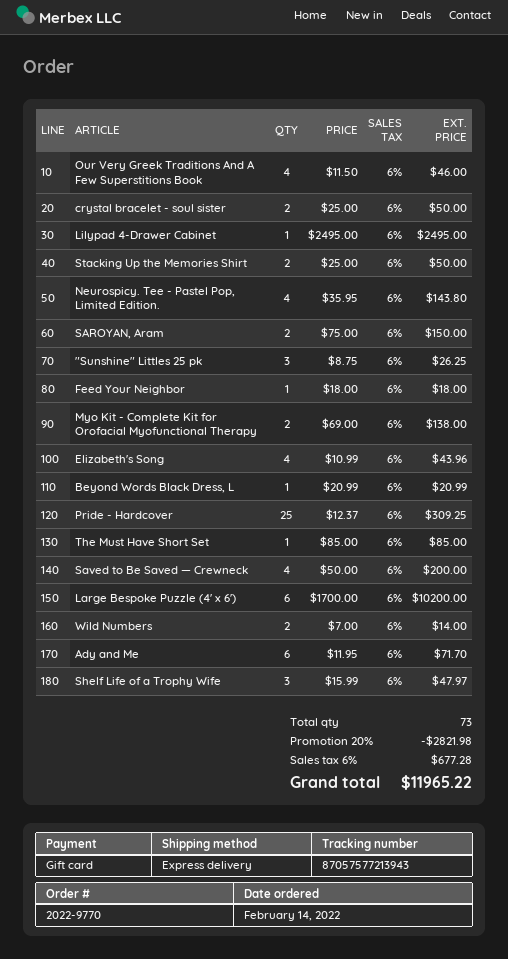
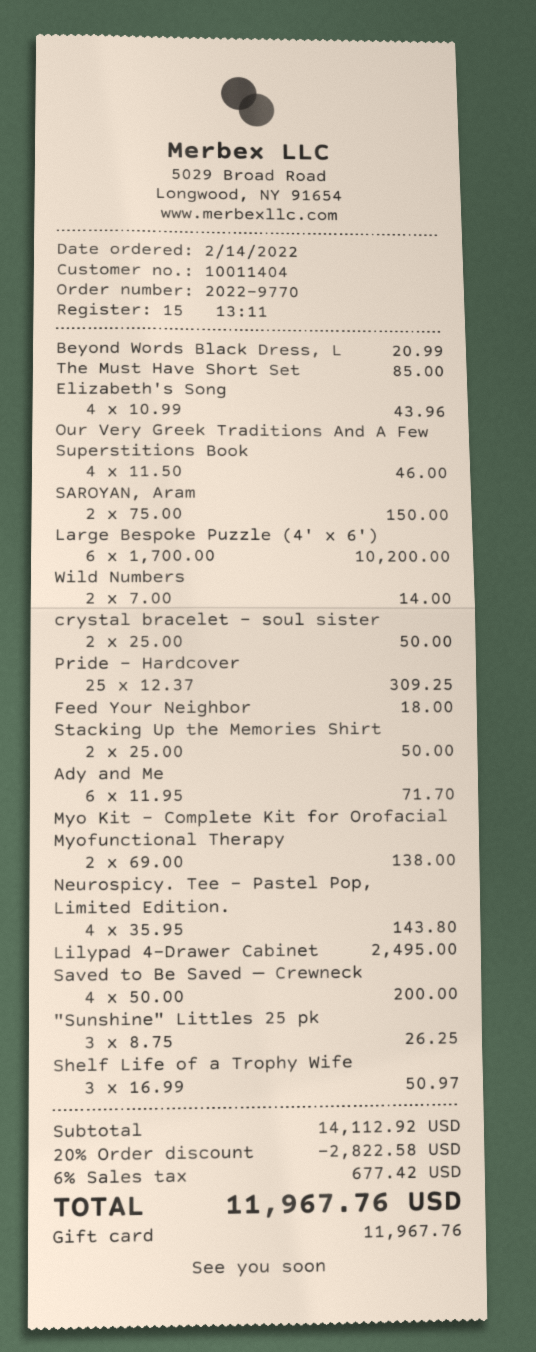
Shelf Life of a Trophy Wife: 3 x 15.99 = 47.97 -> 3 x 16.99 = 50.97
discount: 20% = 2821.98 -> 20% = 2822.58
tax: 6% = 677.28 -> 6% = 677.42
total: 11965.22 -> 11967.76

